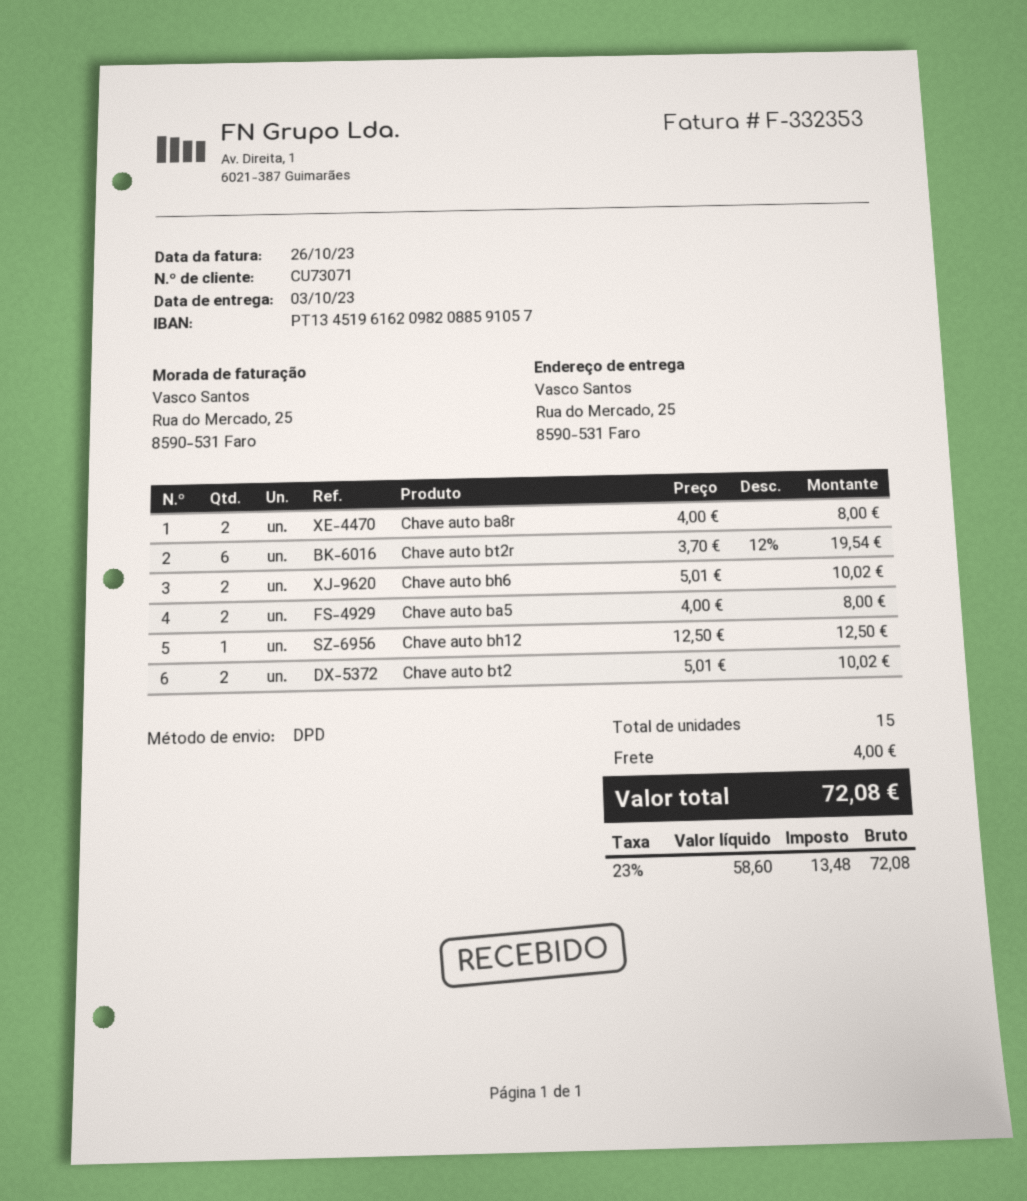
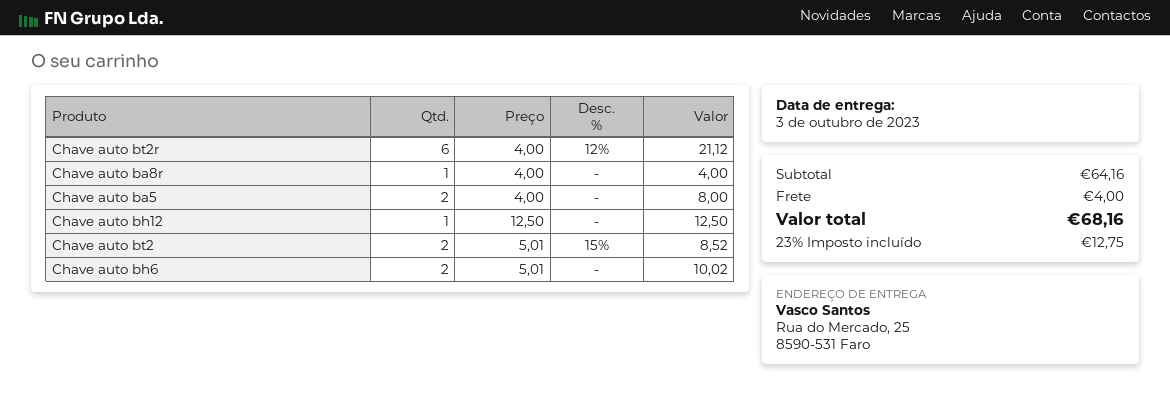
Chave auto ba8r: 2 x 4.00 = 8.00 -> 1 x 4.00 = 4.00
Chave auto bt2r: 6 x 3.70 - 12% = 19.54 -> 6 x 4.00 - 12% = 21.12
Chave auto bt2: 2 x 5.01 = 10.02 -> 2 x 5.01 - 15% = 8.52
tax: 23% = 13.48 -> 23% = 12.75
total: 72.08 -> 68.16

